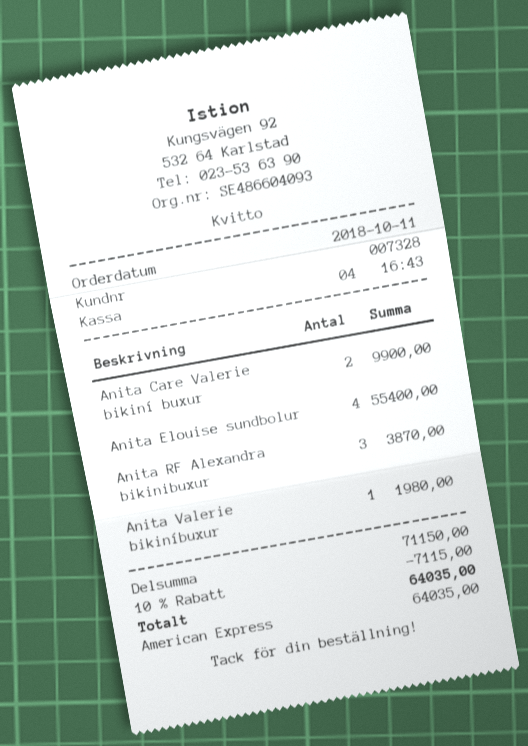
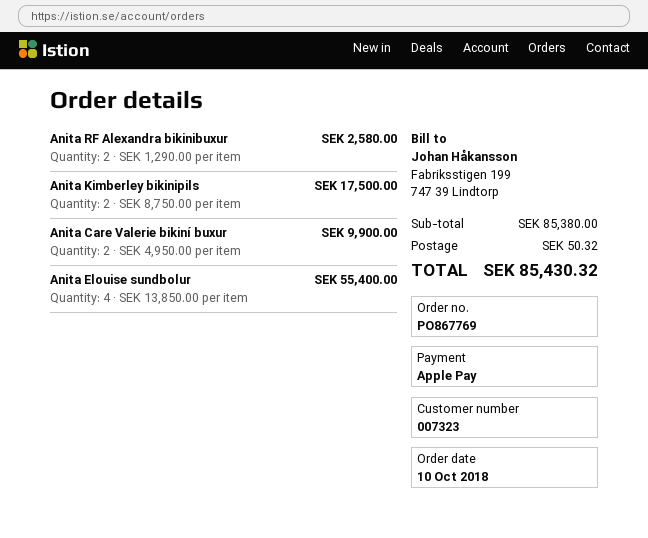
order date: 2018-10-11 -> 2018-10-10
customer number: 007328 -> 007323
payment method: American Express -> Apple Pay
Anita RF Alexandra bikinibuxur: 3 for 3870.00 -> 2 for 2580.00
Anita Valerie bikiníbuxur: 1 for 1980.00 -> none
Anita Kimberley bikinipils: none -> 2 for 17500.00
subtotal: 71150.00 -> 85380.00
discount: 10% = 7115.00 -> none
shipping: none -> 50.32
total: 64035.00 -> 85430.32

